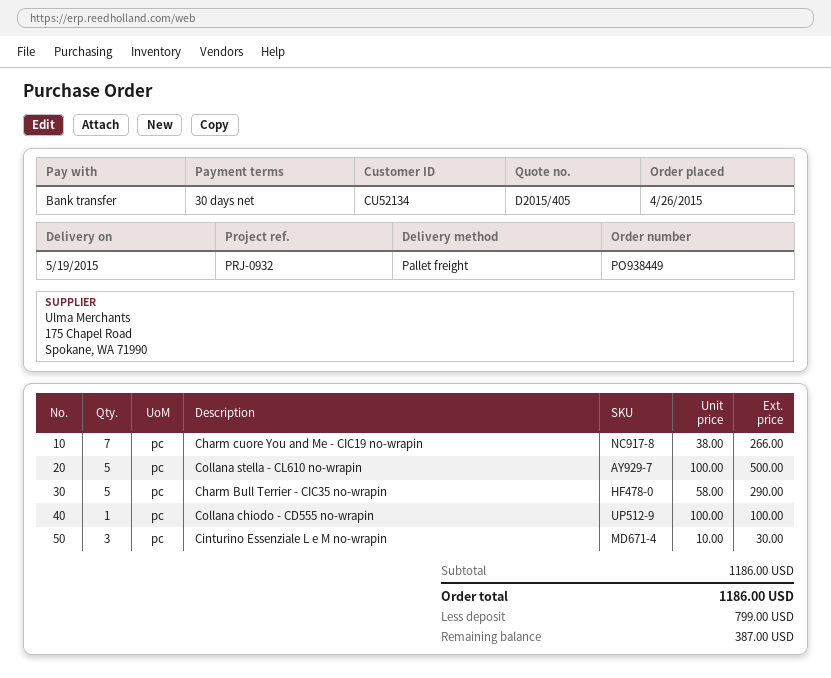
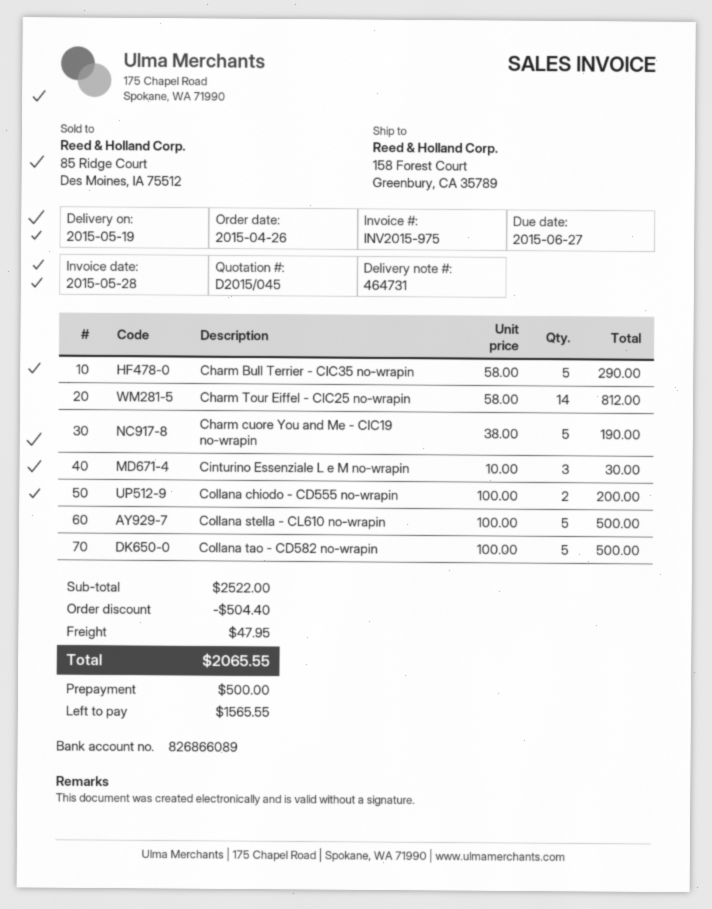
quote number: D2015/405 -> D2015/045
Charm cuore You and Me - CIC19 no-wrapin: 7 x 38.00 = 266.00 -> 5 x 38.00 = 190.00
Collana chiodo - CD555 no-wrapin: 1 x 100.00 = 100.00 -> 2 x 100.00 = 200.00
Charm Tour Eiffel - CIC25 no-wrapin: none -> 14 x 58.00 = 812.00
Collana tao - CD582 no-wrapin: none -> 5 x 100.00 = 500.00
subtotal: 1186.00 -> 2522.00
discount: none -> 504.40
shipping: none -> 47.95
total: 1186.00 -> 2065.55
deposit: 799.00 -> 500.00
balance: 387.00 -> 1565.55

